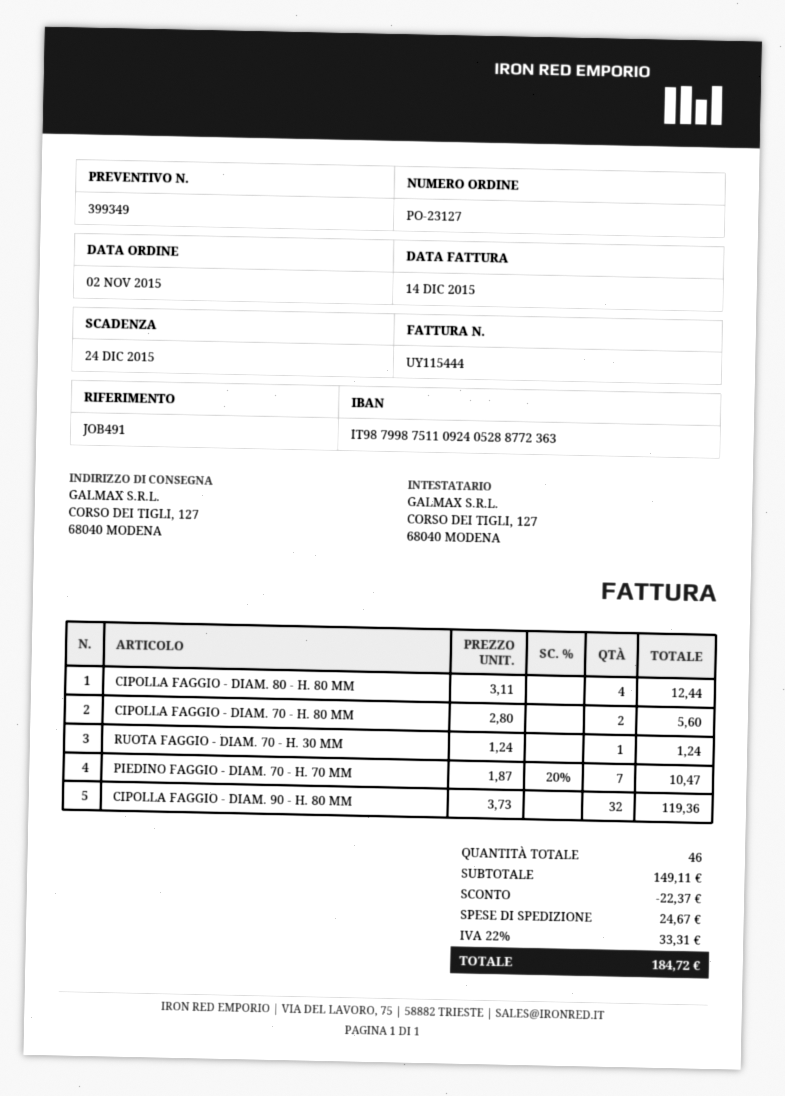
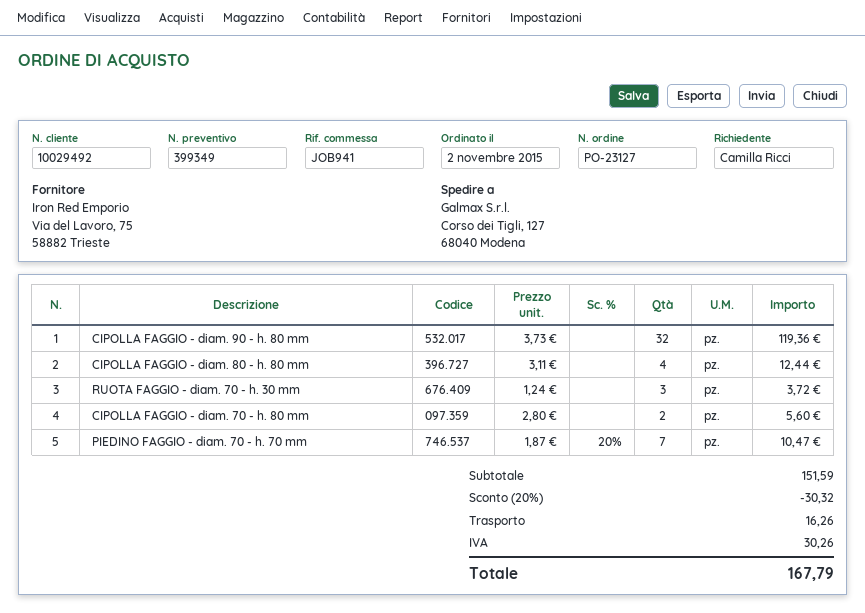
reference: JOB491 -> JOB941
RUOTA FAGGIO - DIAM. 70 - H. 30 MM: 1 x 1.24 = 1.24 -> 3 x 1.24 = 3.72
subtotal: 149.11 -> 151.59
discount: 22.37 -> 30.32
shipping: 24.67 -> 16.26
tax: 33.31 -> 30.26
total: 184.72 -> 167.79

